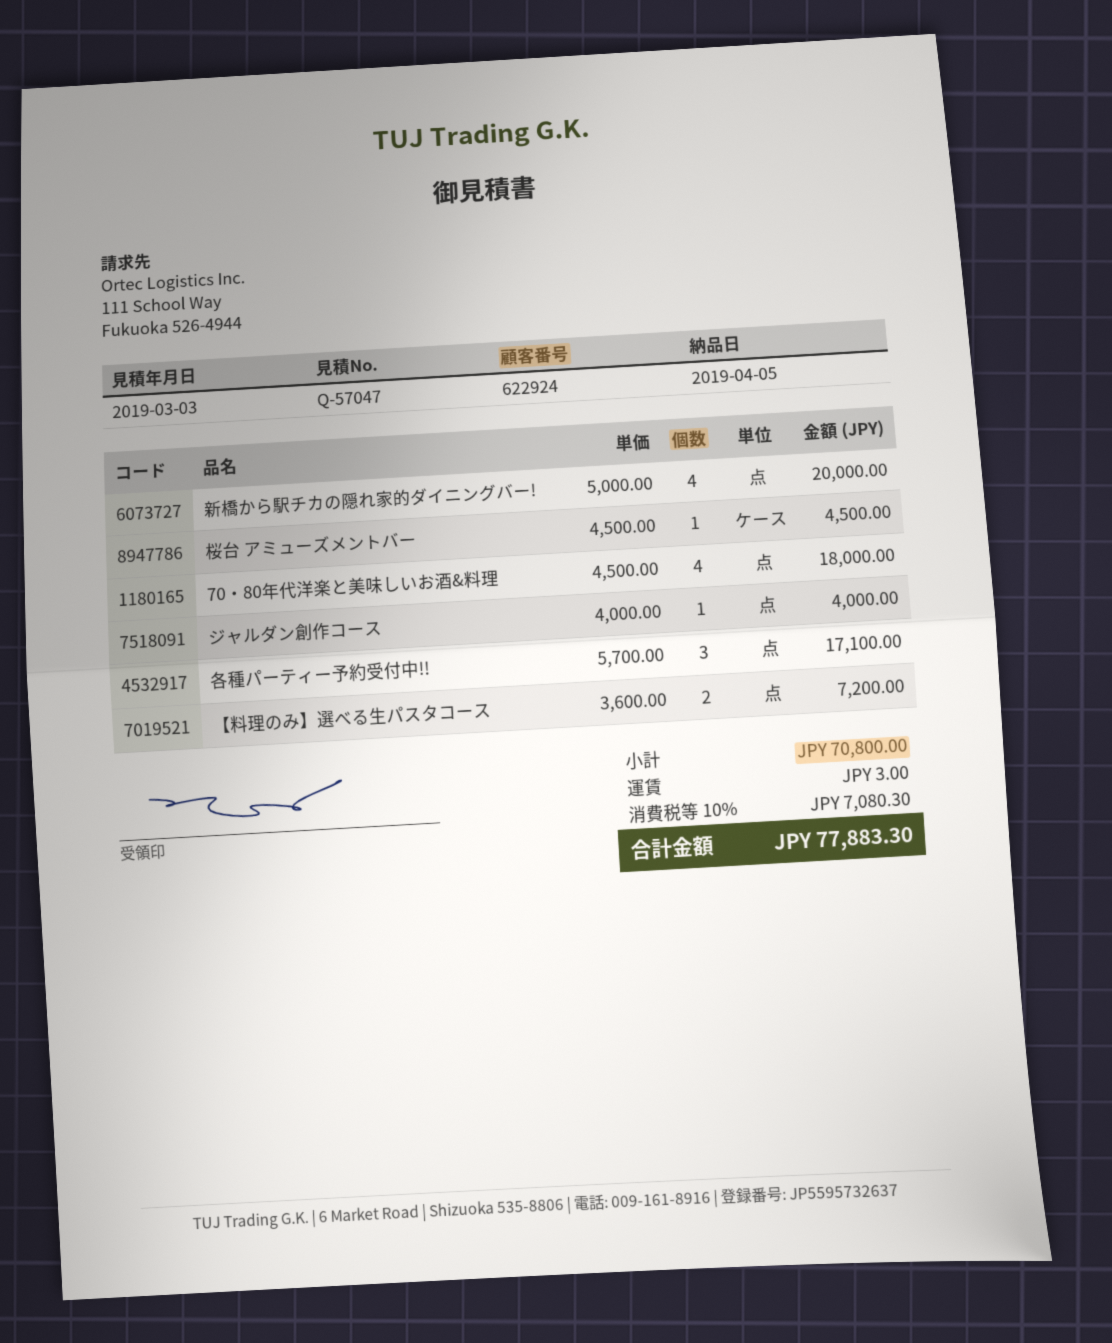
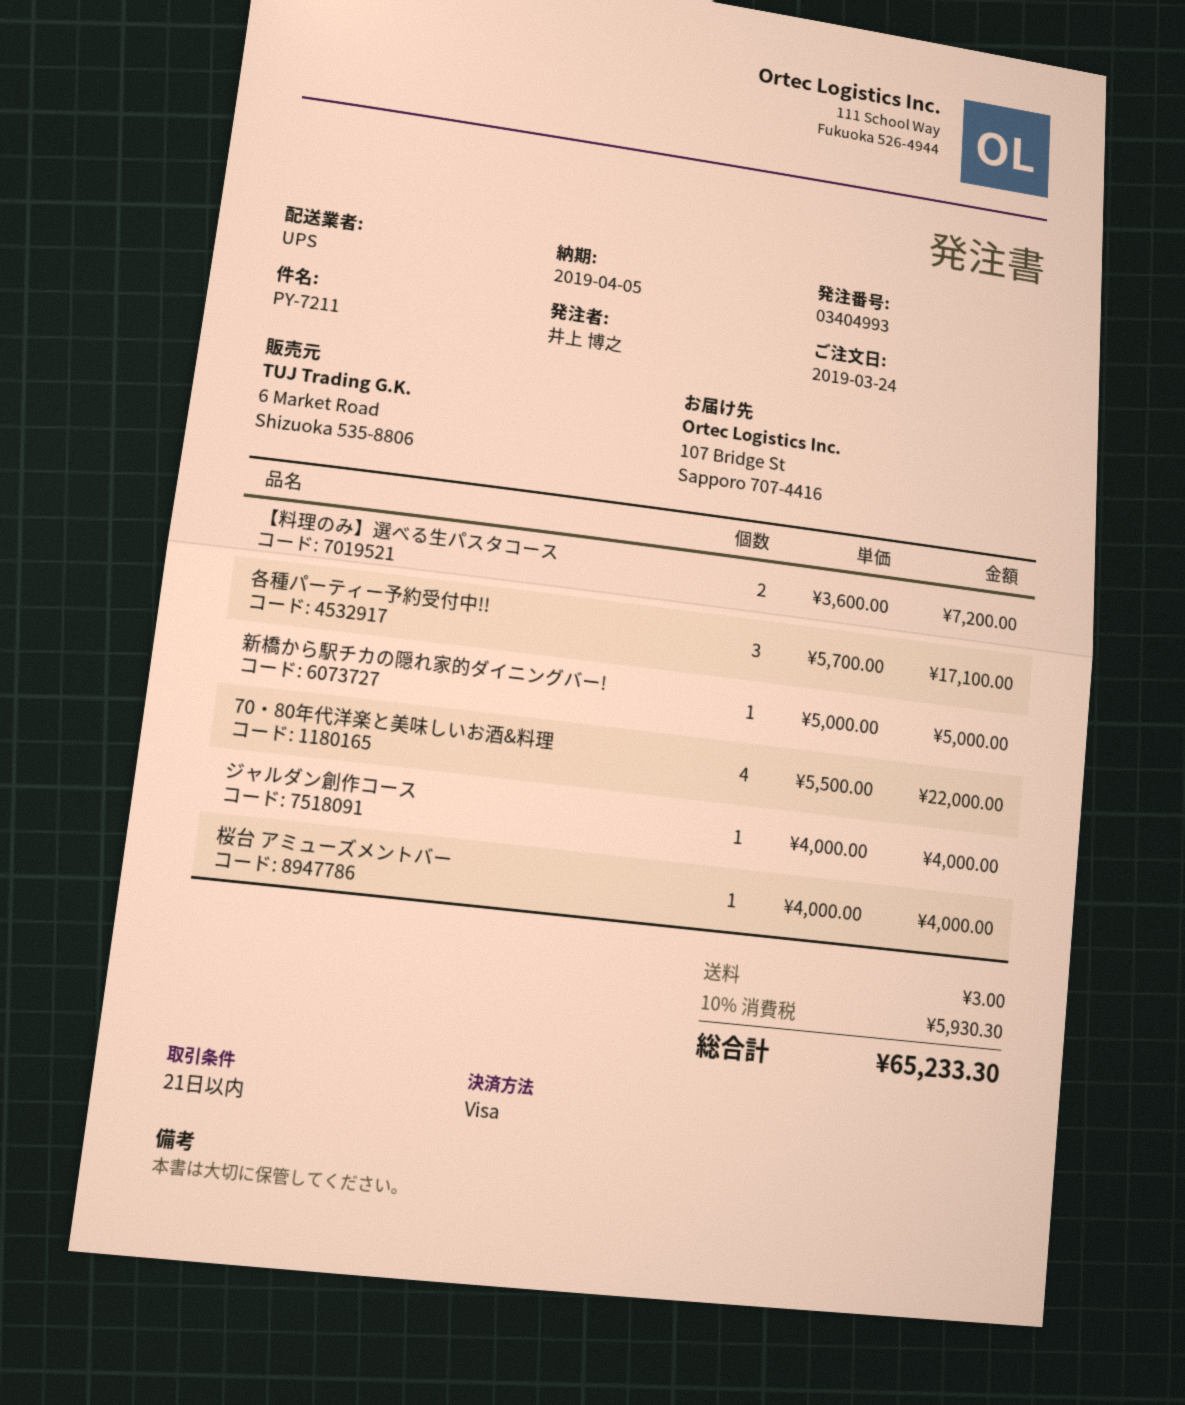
新橋から駅チカの隠れ家的ダイニングバー!: 4 x 5000.00 = 20000.00 -> 1 x 5000.00 = 5000.00
桜台 アミューズメントバー: 1 x 4500.00 = 4500.00 -> 1 x 4000.00 = 4000.00
70・80年代洋楽と美味しいお酒&料理: 4 x 4500.00 = 18000.00 -> 4 x 5500.00 = 22000.00
tax: 10% = 7080.30 -> 10% = 5930.30
total: 77883.30 -> 65233.30

